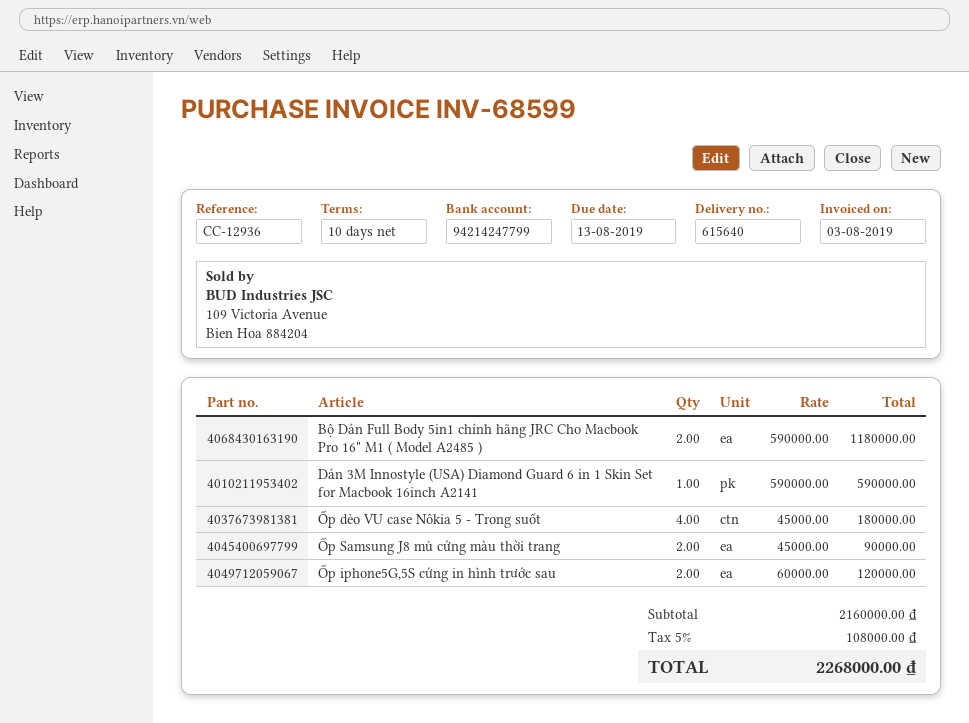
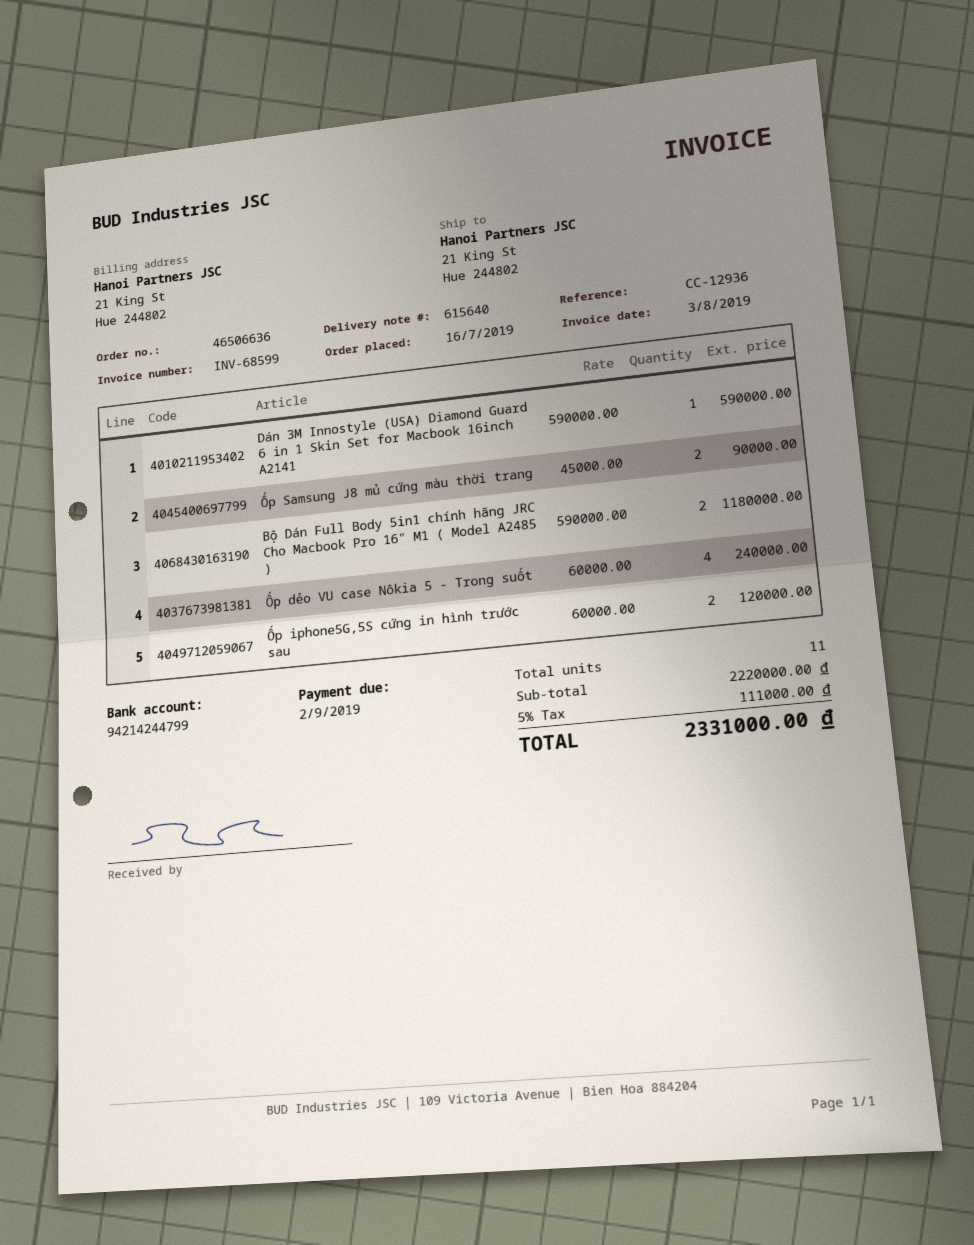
due date: 2019-08-13 -> 2019-09-02
bank account: 94214247799 -> 94214244799
Ốp dẻo VU case Nôkia 5 - Trong suốt: 4 x 45000.00 = 180000.00 -> 4 x 60000.00 = 240000.00
subtotal: 2160000.00 -> 2220000.00
tax: 5% = 108000.00 -> 5% = 111000.00
total: 2268000.00 -> 2331000.00

